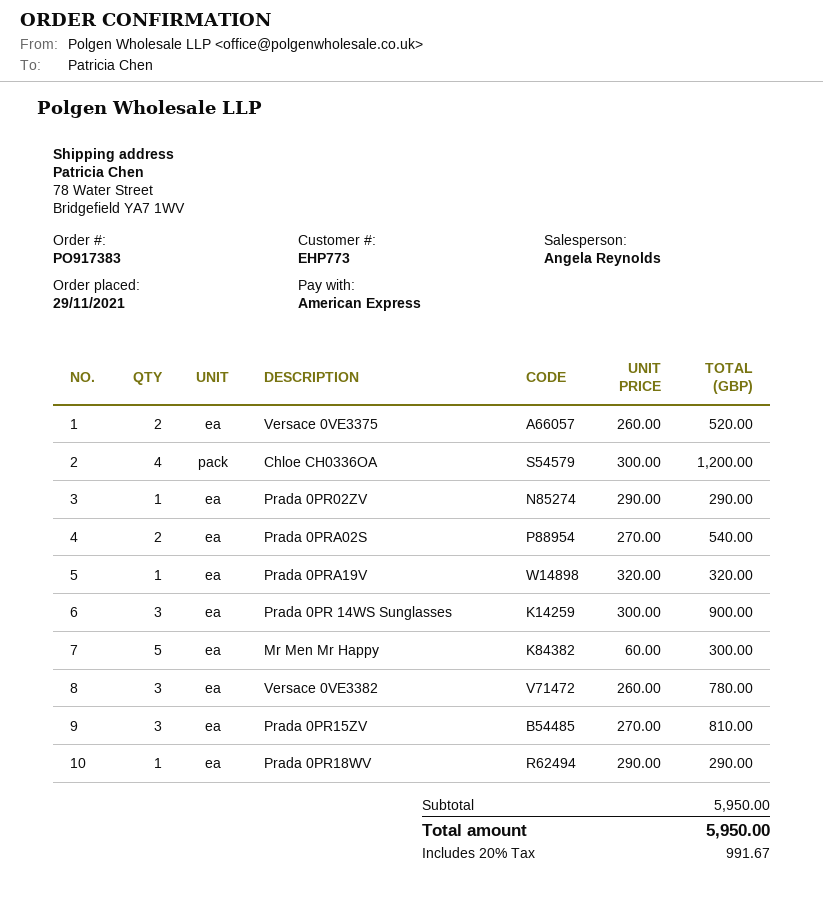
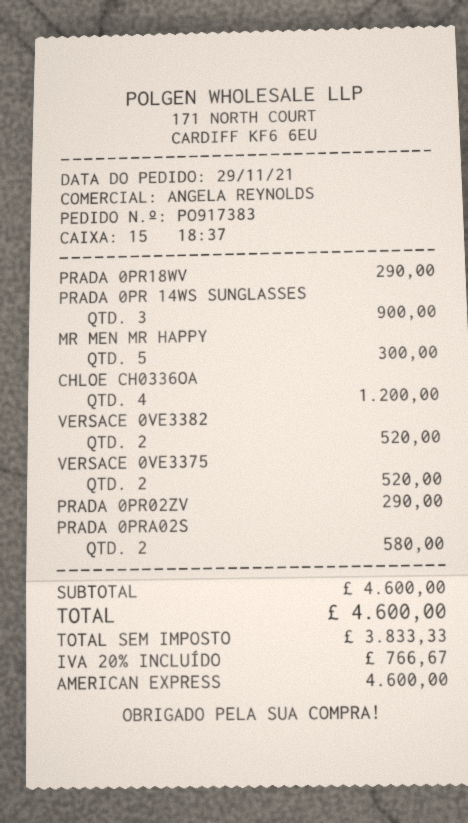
Prada 0PRA02S: 2 for 540.00 -> 2 for 580.00
Prada 0PRA19V: 1 for 320.00 -> none
Versace 0VE3382: 3 for 780.00 -> 2 for 520.00
Prada 0PR15ZV: 3 for 810.00 -> none
subtotal: 5950.00 -> 4600.00
tax: 20% = 991.67 -> 20% = 766.67
total: 5950.00 -> 4600.00

